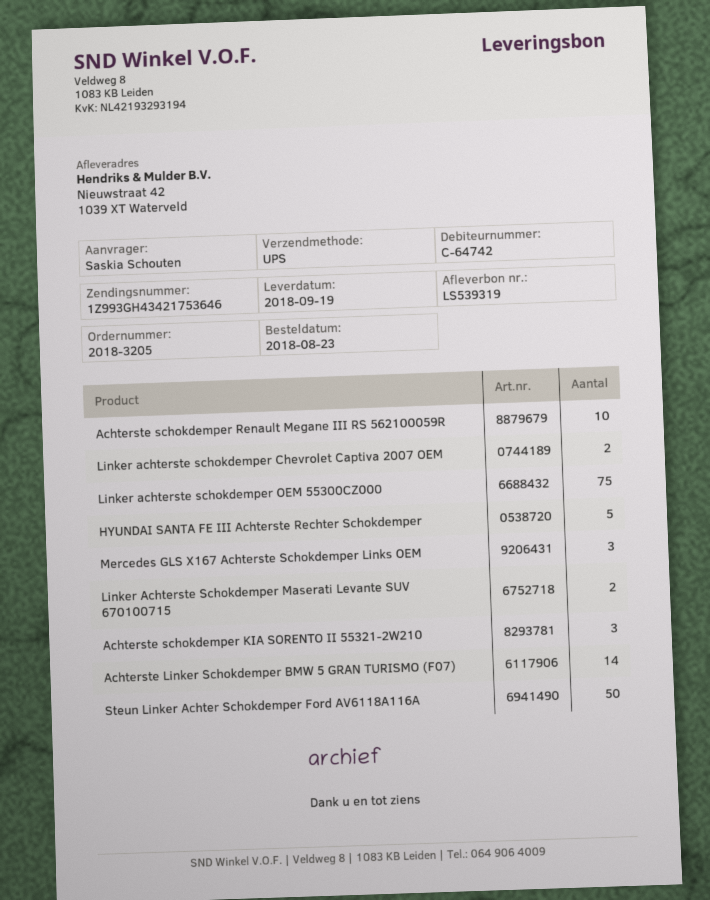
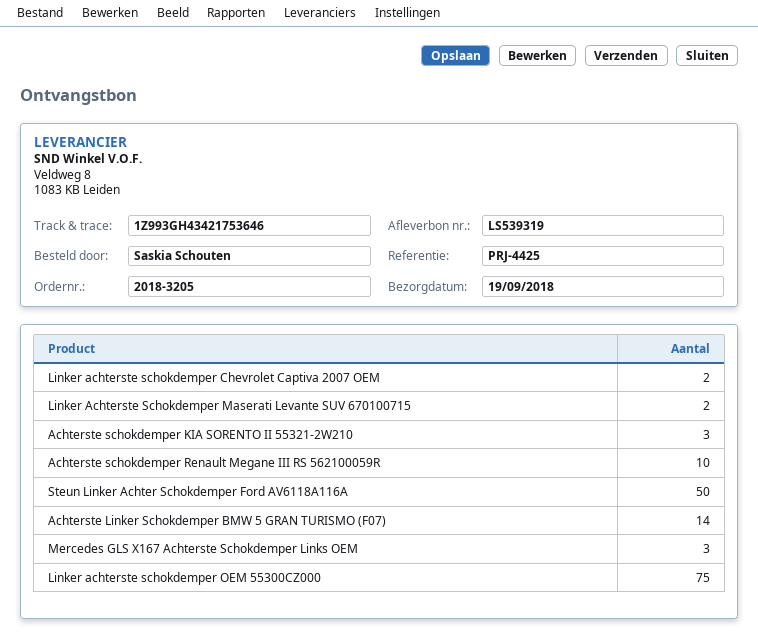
HYUNDAI SANTA FE III Achterste Rechter Schokdemper: 5 -> none

